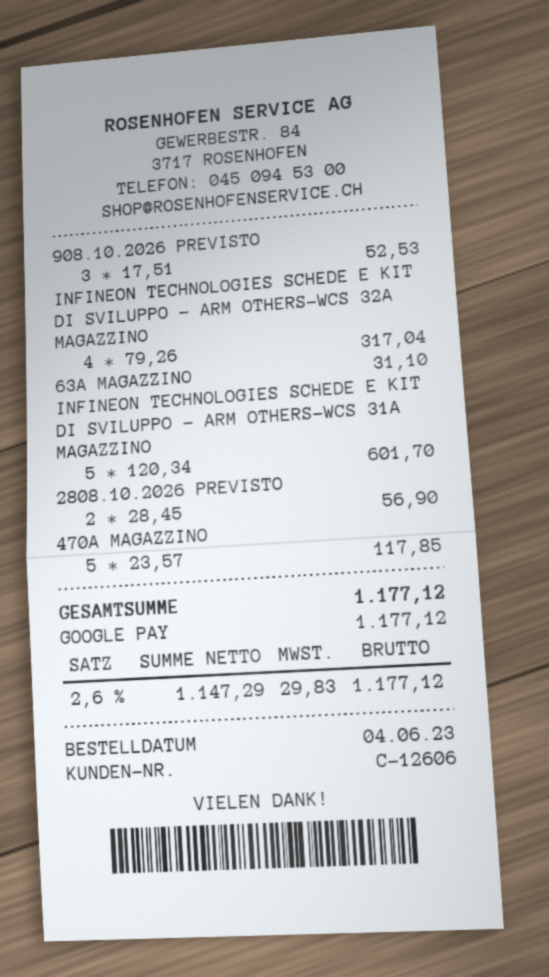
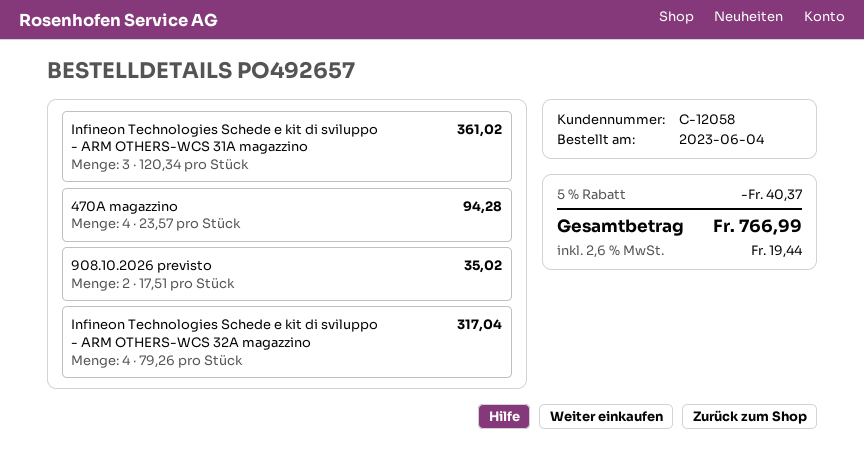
customer number: C-12606 -> C-12058
908.10.2026 PREVISTO: 3 x 17.51 = 52.53 -> 2 x 17.51 = 35.02
63A MAGAZZINO: 1 x 31.10 = 31.10 -> none
INFINEON TECHNOLOGIES SCHEDE E KIT DI SVILUPPO - ARM OTHERS-WCS 31A MAGAZZINO: 5 x 120.34 = 601.70 -> 3 x 120.34 = 361.02
2808.10.2026 PREVISTO: 2 x 28.45 = 56.90 -> none
470A MAGAZZINO: 5 x 23.57 = 117.85 -> 4 x 23.57 = 94.28
discount: none -> 5% = 40.37
tax: 2.6% = 29.83 -> 2.6% = 19.44
total: 1177.12 -> 766.99

